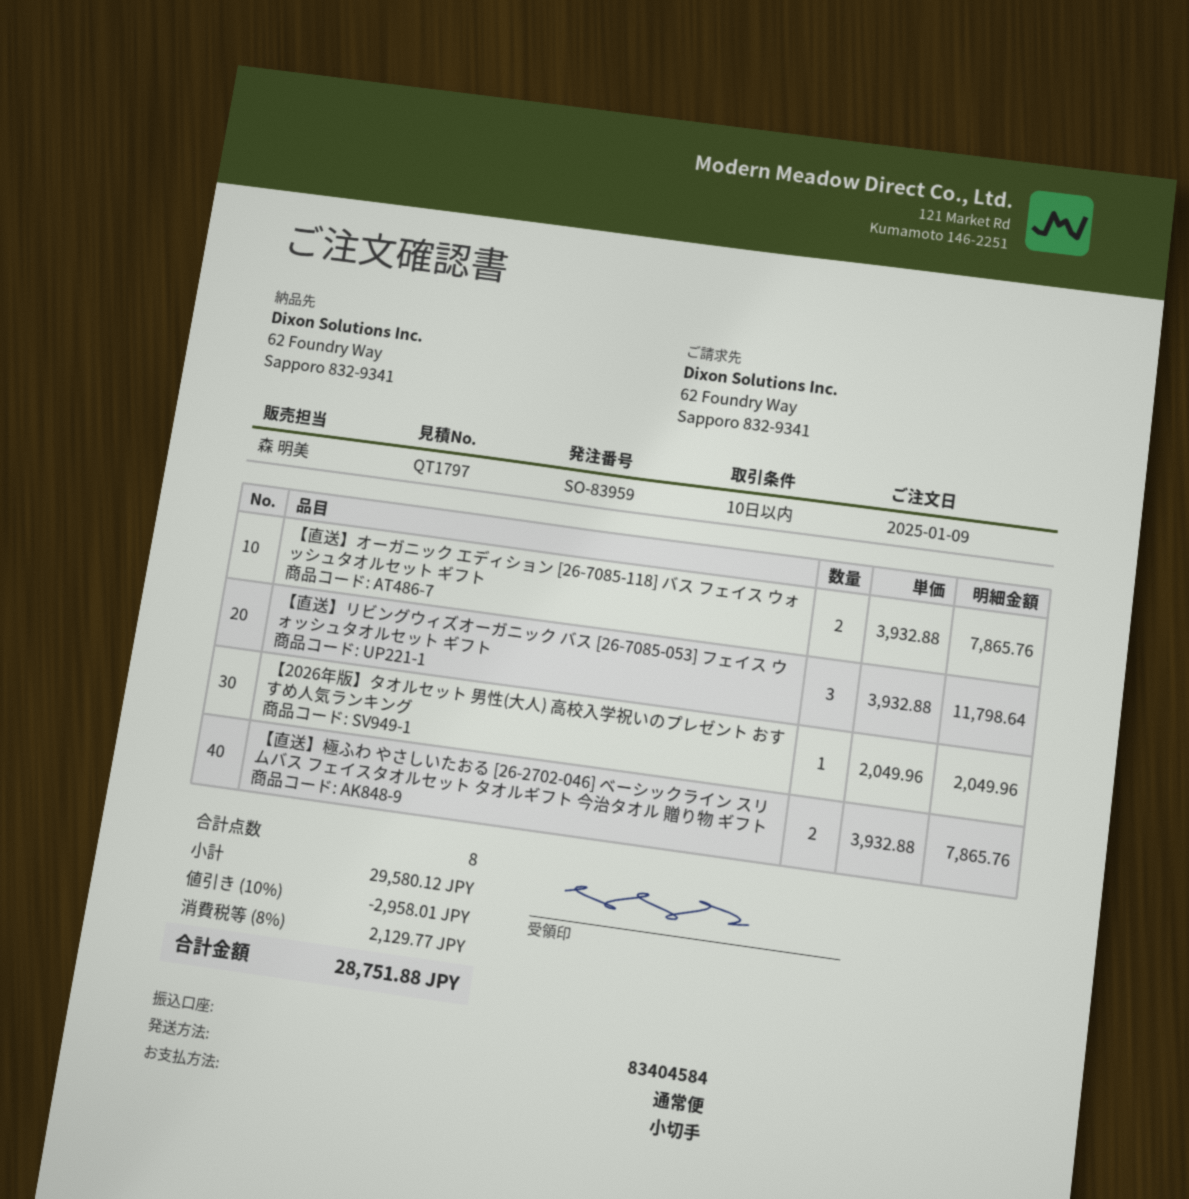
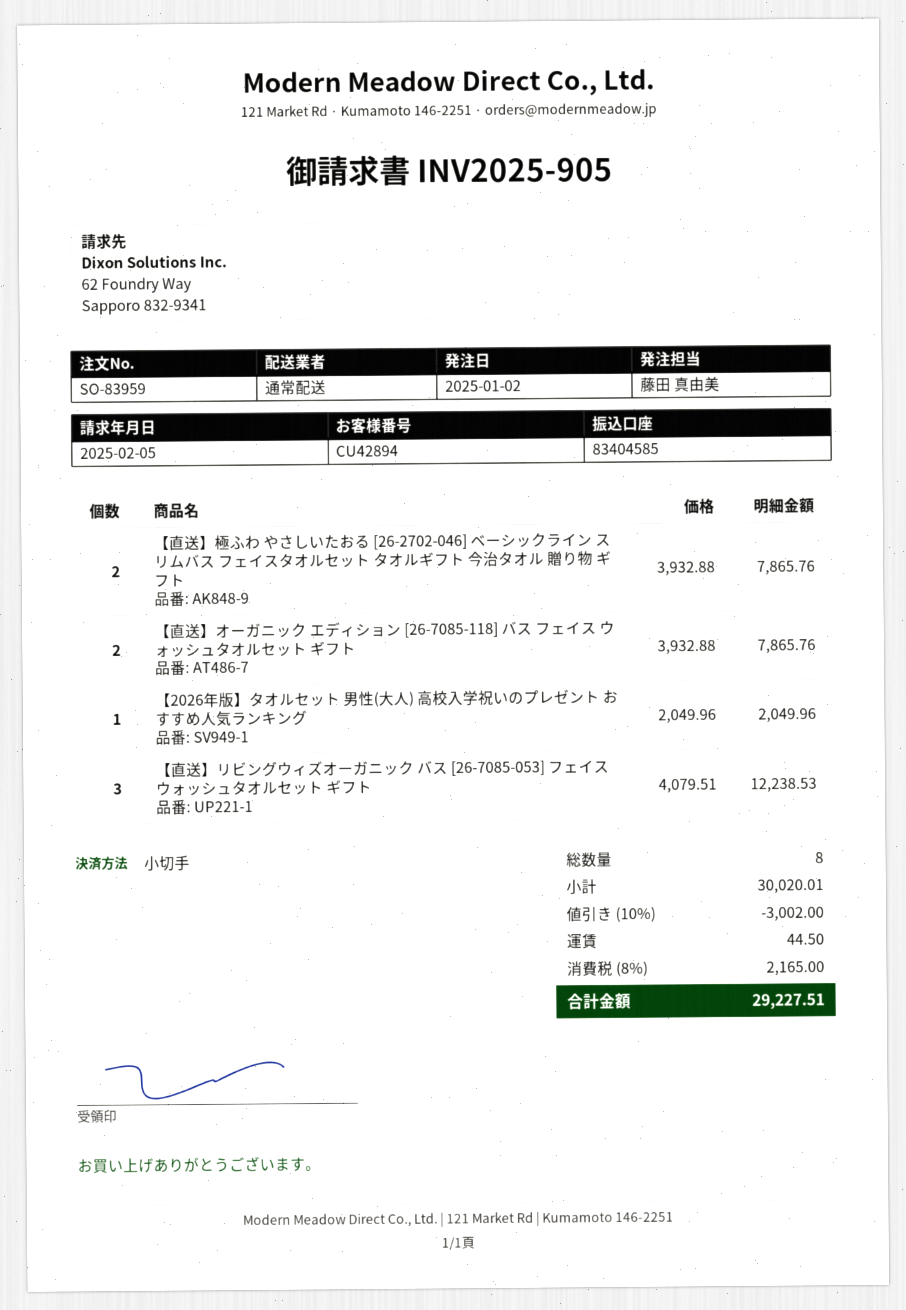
order date: 2025-01-09 -> 2025-01-02
bank account: 83404584 -> 83404585
【直送】リビングウィズオーガニック バス [26-7085-053] フェイス ウォッシュタオルセット ギフト: 3 x 3932.88 = 11798.64 -> 3 x 4079.51 = 12238.53
subtotal: 29580.12 -> 30020.01
discount: 10% = 2958.01 -> 10% = 3002.00
shipping: none -> 44.50
tax: 8% = 2129.77 -> 8% = 2165.00
total: 28751.88 -> 29227.51

